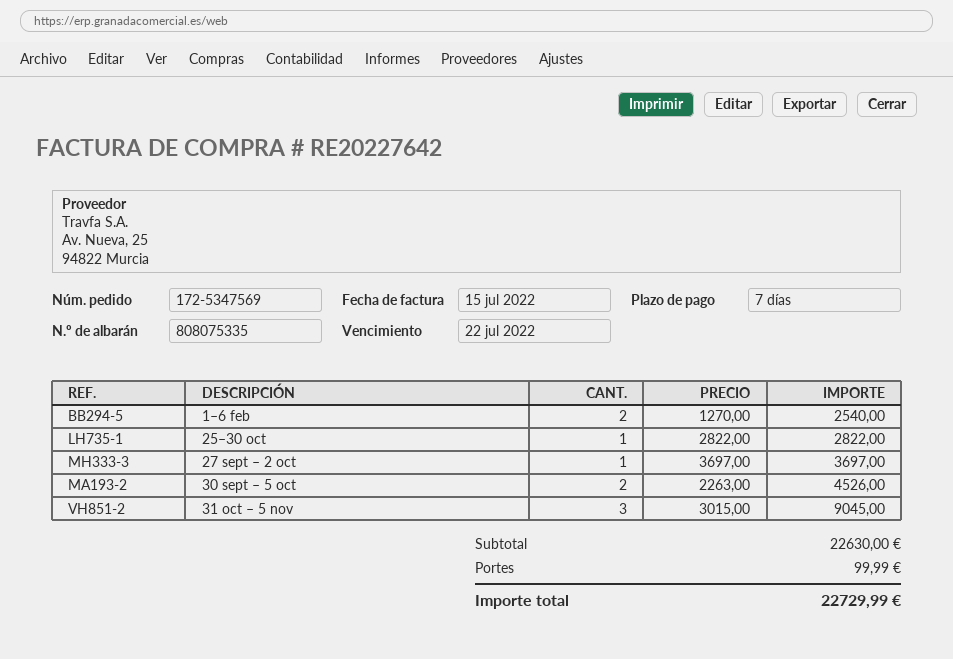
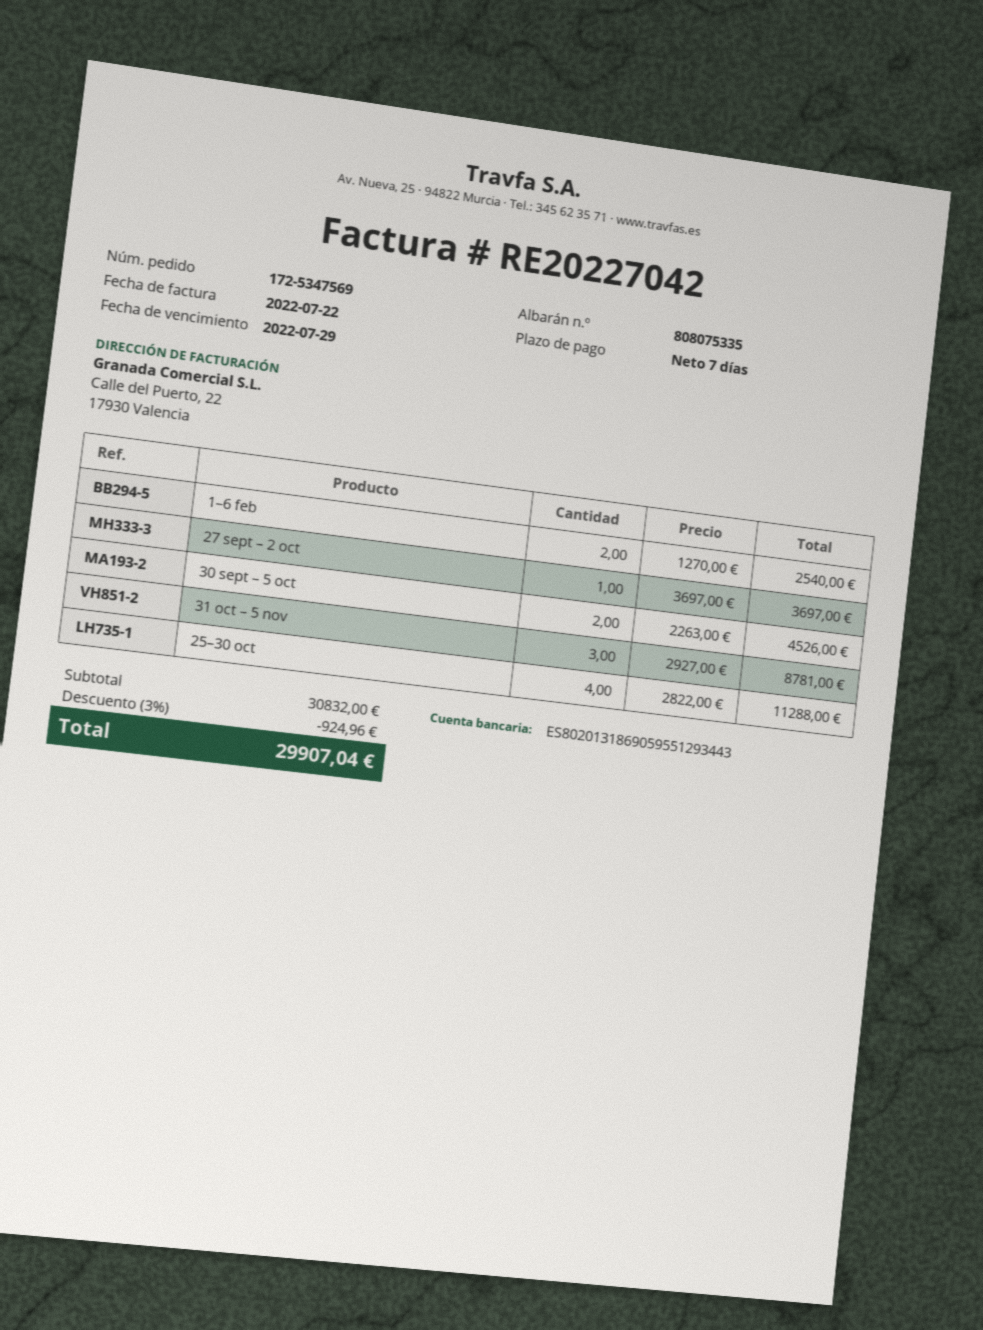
invoice number: RE20227642 -> RE20227042
invoice date: 2022-07-15 -> 2022-07-22
due date: 2022-07-22 -> 2022-07-29
25–30 oct: 1 x 2822.00 = 2822.00 -> 4 x 2822.00 = 11288.00
31 oct – 5 nov: 3 x 3015.00 = 9045.00 -> 3 x 2927.00 = 8781.00
subtotal: 22630.00 -> 30832.00
discount: none -> 3% = 924.96
shipping: 99.99 -> none
total: 22729.99 -> 29907.04

